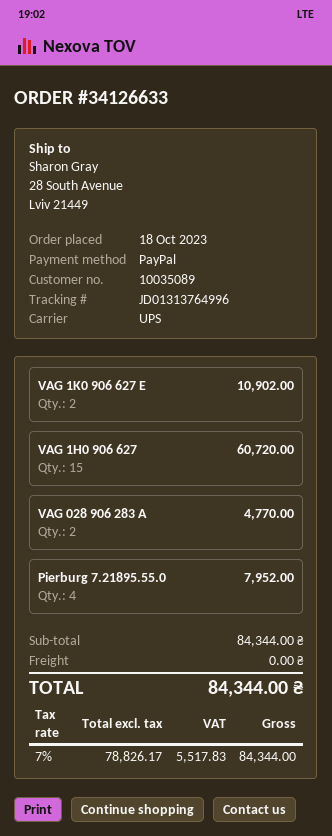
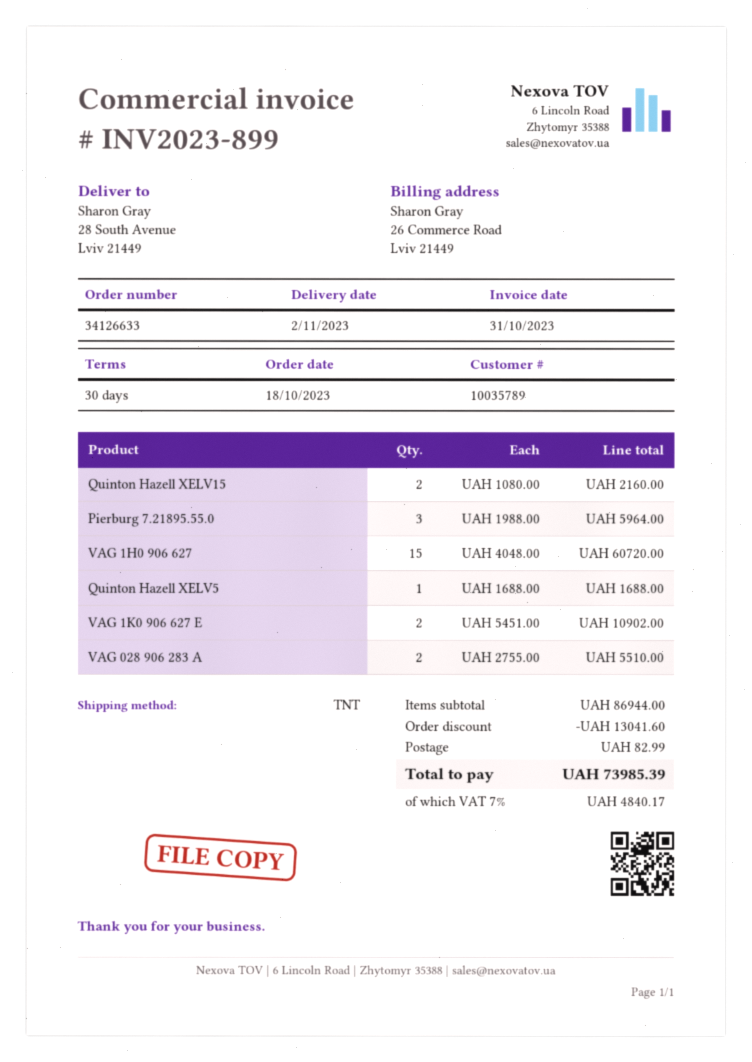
customer number: 10035089 -> 10035789
shipping method: UPS -> TNT
VAG 028 906 283 A: 2 for 4770.00 -> 2 for 5510.00
Pierburg 7.21895.55.0: 4 for 7952.00 -> 3 for 5964.00
Quinton Hazell XELV15: none -> 2 for 2160.00
Quinton Hazell XELV5: none -> 1 for 1688.00
subtotal: 84344.00 -> 86944.00
discount: none -> 13041.60
shipping: 0.00 -> 82.99
tax: 7% = 5517.83 -> 7% = 4840.17
total: 84344.00 -> 73985.39

